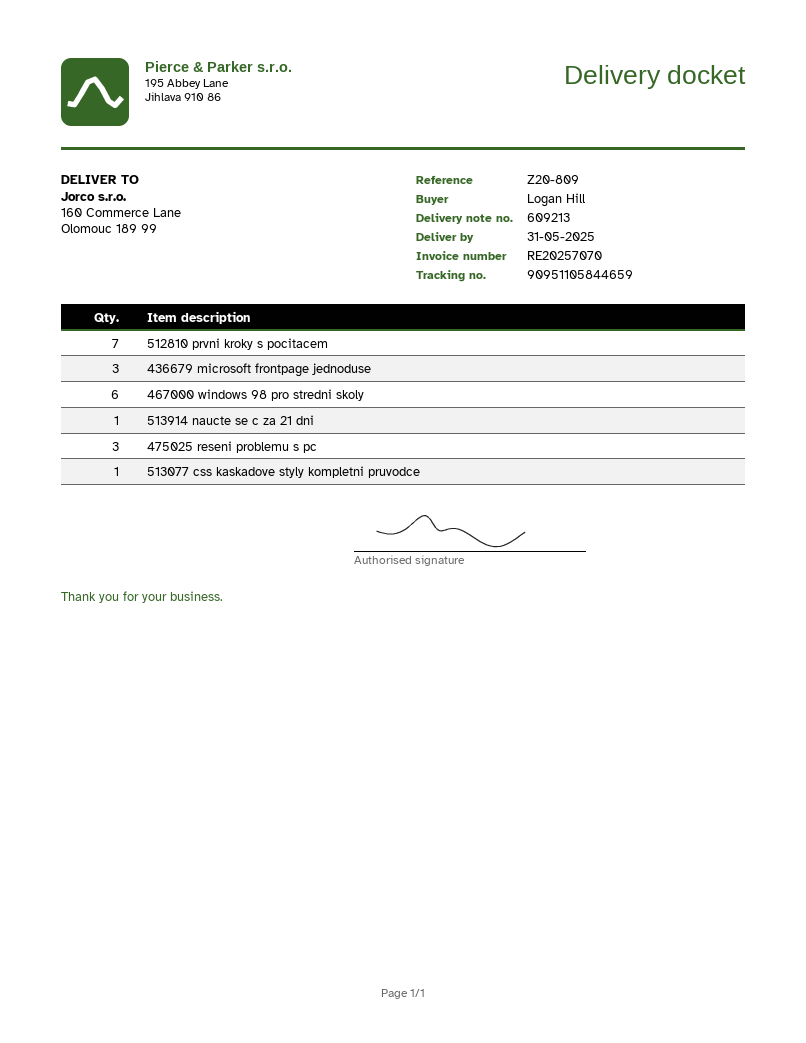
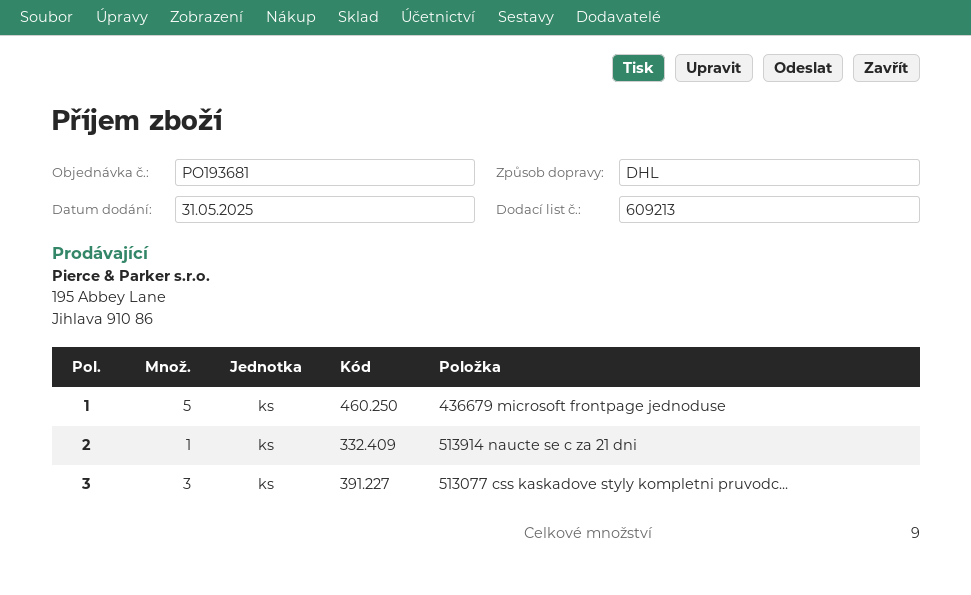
512810 prvni kroky s pocitacem: 7 -> none
436679 microsoft frontpage jednoduse: 3 -> 5
467000 windows 98 pro stredni skoly: 6 -> none
475025 reseni problemu s pc: 3 -> none
513077 css kaskadove styly kompletni pruvodce: 1 -> 3

